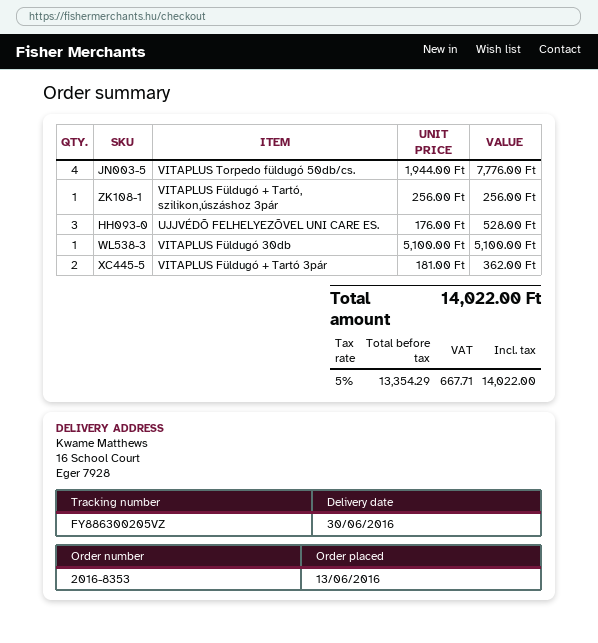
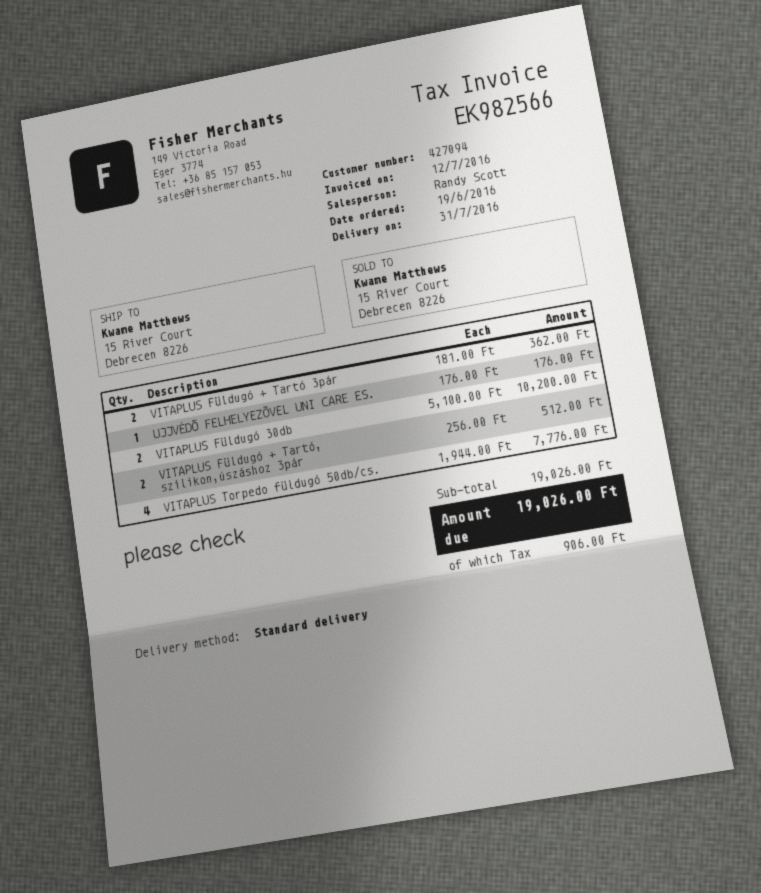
order date: 2016-06-13 -> 2016-06-19
delivery date: 2016-06-30 -> 2016-07-31
ship to: 16 School Court, Eger 7928 -> 15 River Court, Debrecen 8226
VITAPLUS Füldugó + Tartó, szilikon,úszáshoz 3pár: 1 x 256.00 = 256.00 -> 2 x 256.00 = 512.00
UJJVÉDÕ FELHELYEZÕVEL UNI CARE ES.: 3 x 176.00 = 528.00 -> 1 x 176.00 = 176.00
VITAPLUS Füldugó 30db: 1 x 5100.00 = 5100.00 -> 2 x 5100.00 = 10200.00
tax: 667.71 -> 906.00
total: 14022.00 -> 19026.00

